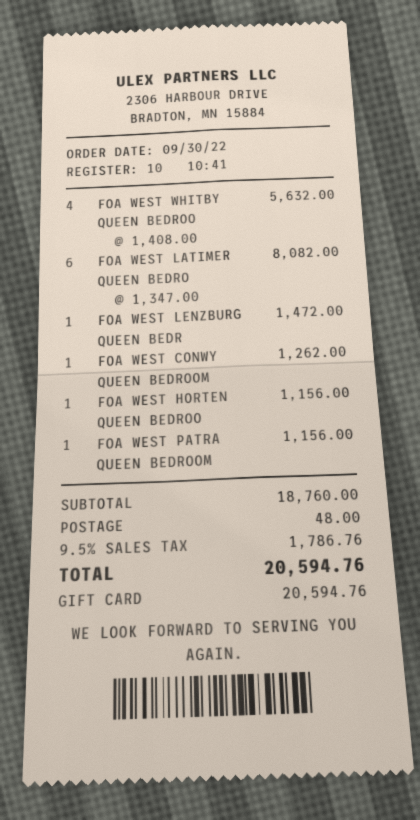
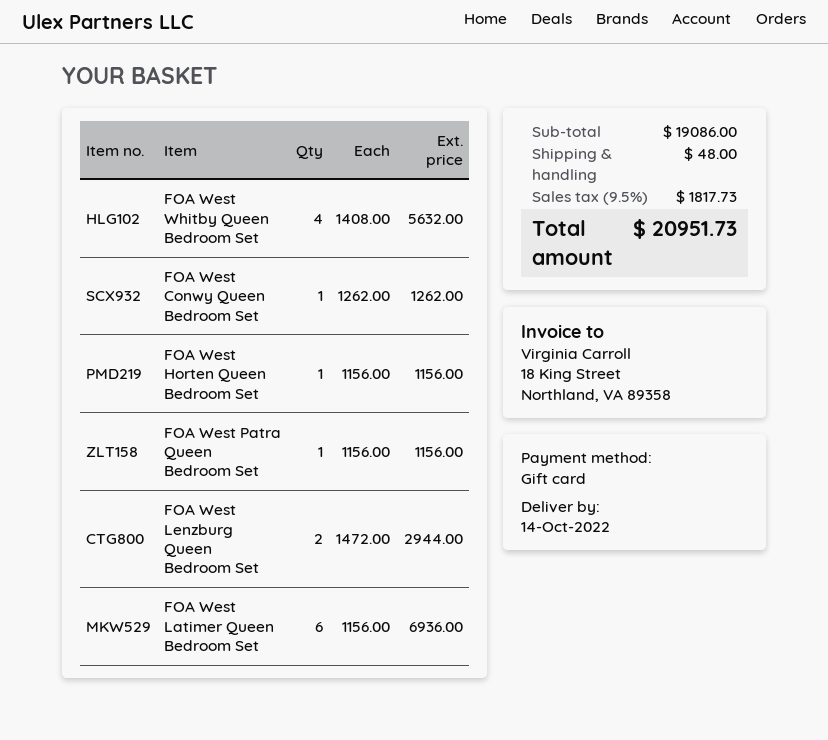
FOA WEST LATIMER QUEEN BEDRO: 6 x 1347.00 = 8082.00 -> 6 x 1156.00 = 6936.00
FOA WEST LENZBURG QUEEN BEDR: 1 x 1472.00 = 1472.00 -> 2 x 1472.00 = 2944.00
subtotal: 18760.00 -> 19086.00
tax: 9.5% = 1786.76 -> 9.5% = 1817.73
total: 20594.76 -> 20951.73

